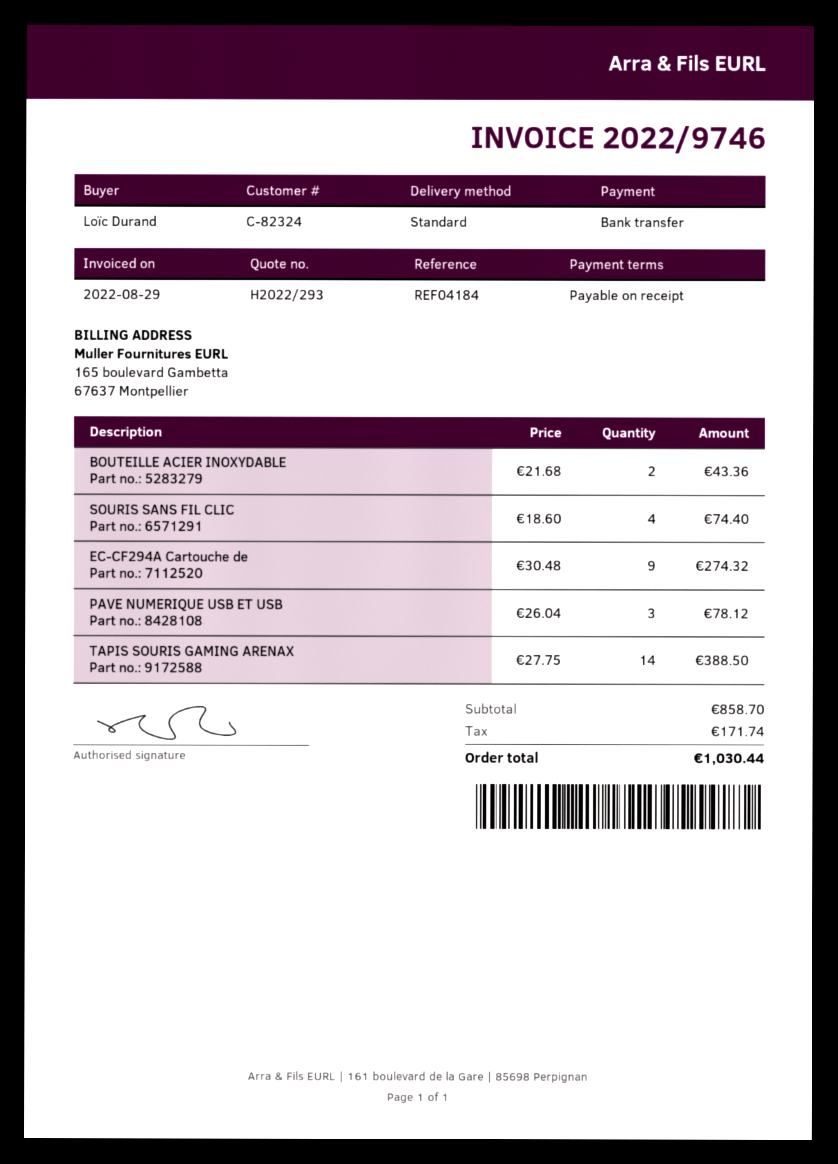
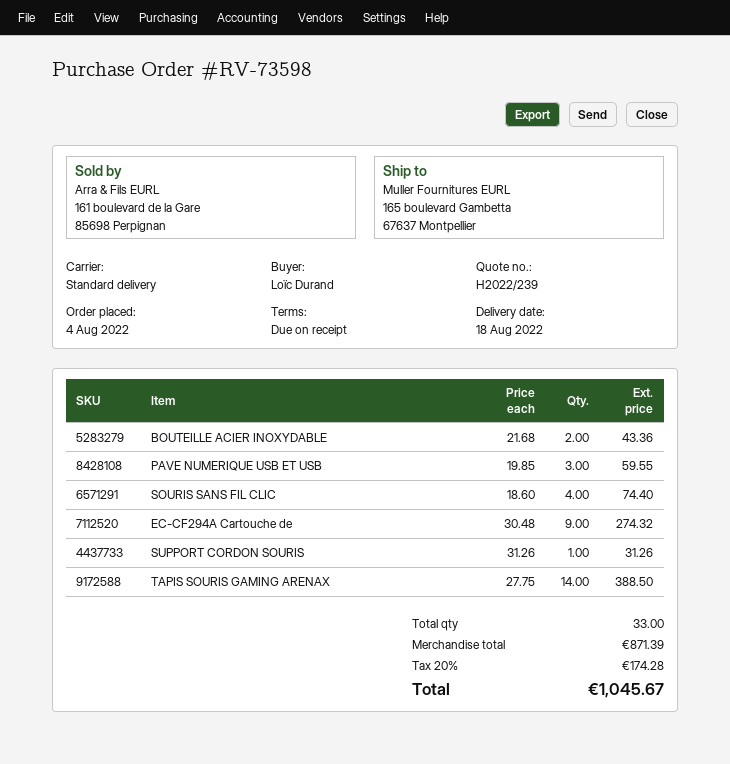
quote number: H2022/293 -> H2022/239
PAVE NUMERIQUE USB ET USB: 3 x 26.04 = 78.12 -> 3 x 19.85 = 59.55
SUPPORT CORDON SOURIS: none -> 1 x 31.26 = 31.26
subtotal: 858.70 -> 871.39
tax: 171.74 -> 174.28
total: 1030.44 -> 1045.67

